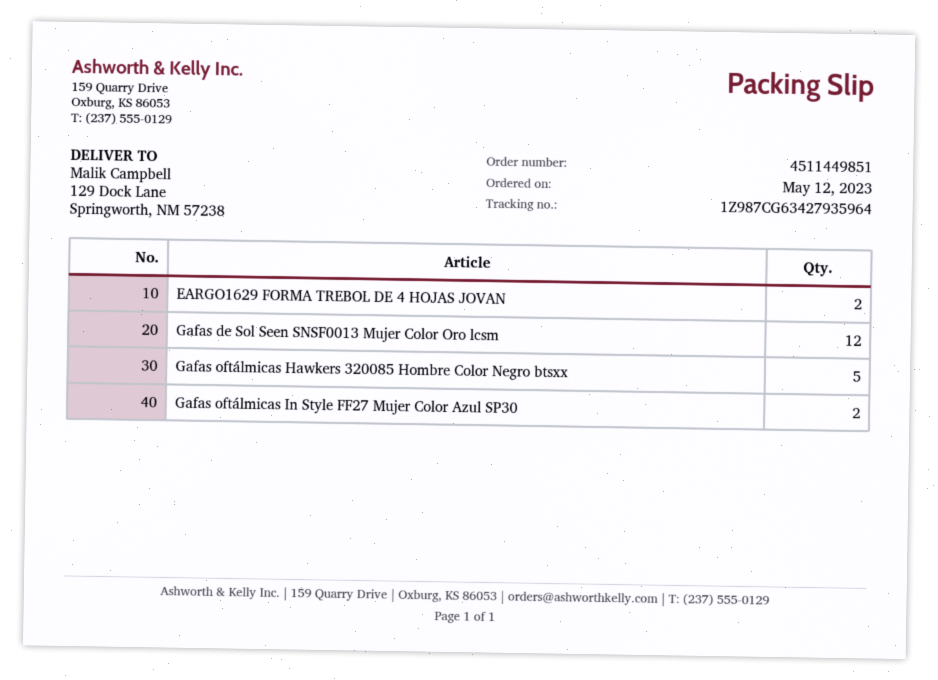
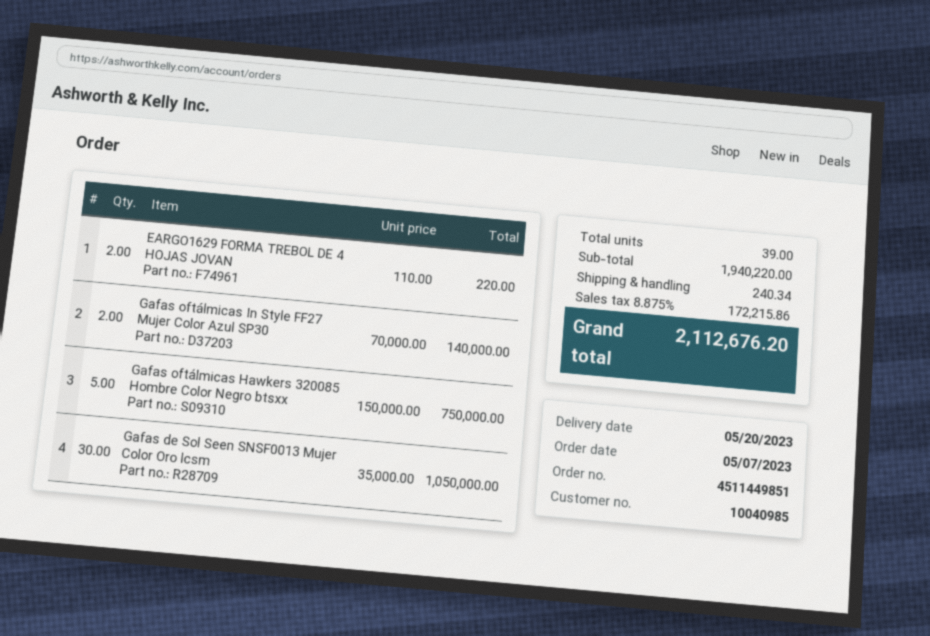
order date: 2023-05-12 -> 2023-05-07
Gafas de Sol Seen SNSF0013 Mujer Color Oro lcsm: 12 -> 30

